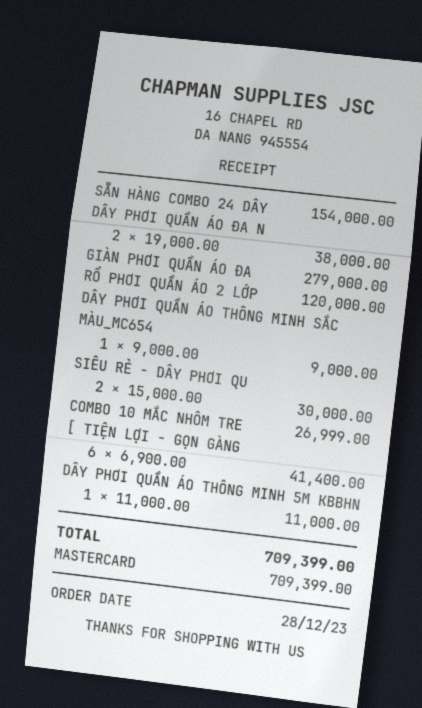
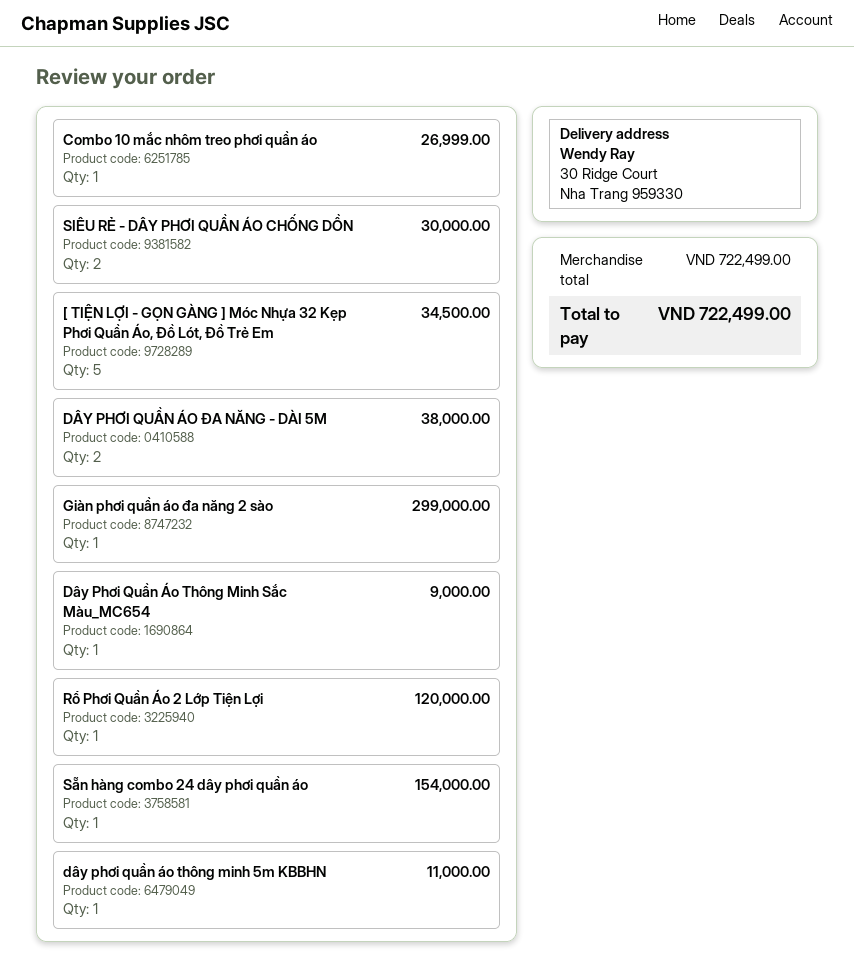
GIÀN PHƠI QUẦN ÁO ĐA: 1 for 279000.00 -> 1 for 299000.00
[ TIỆN LỢI - GỌN GÀNG: 6 for 41400.00 -> 5 for 34500.00
total: 709399.00 -> 722499.00

